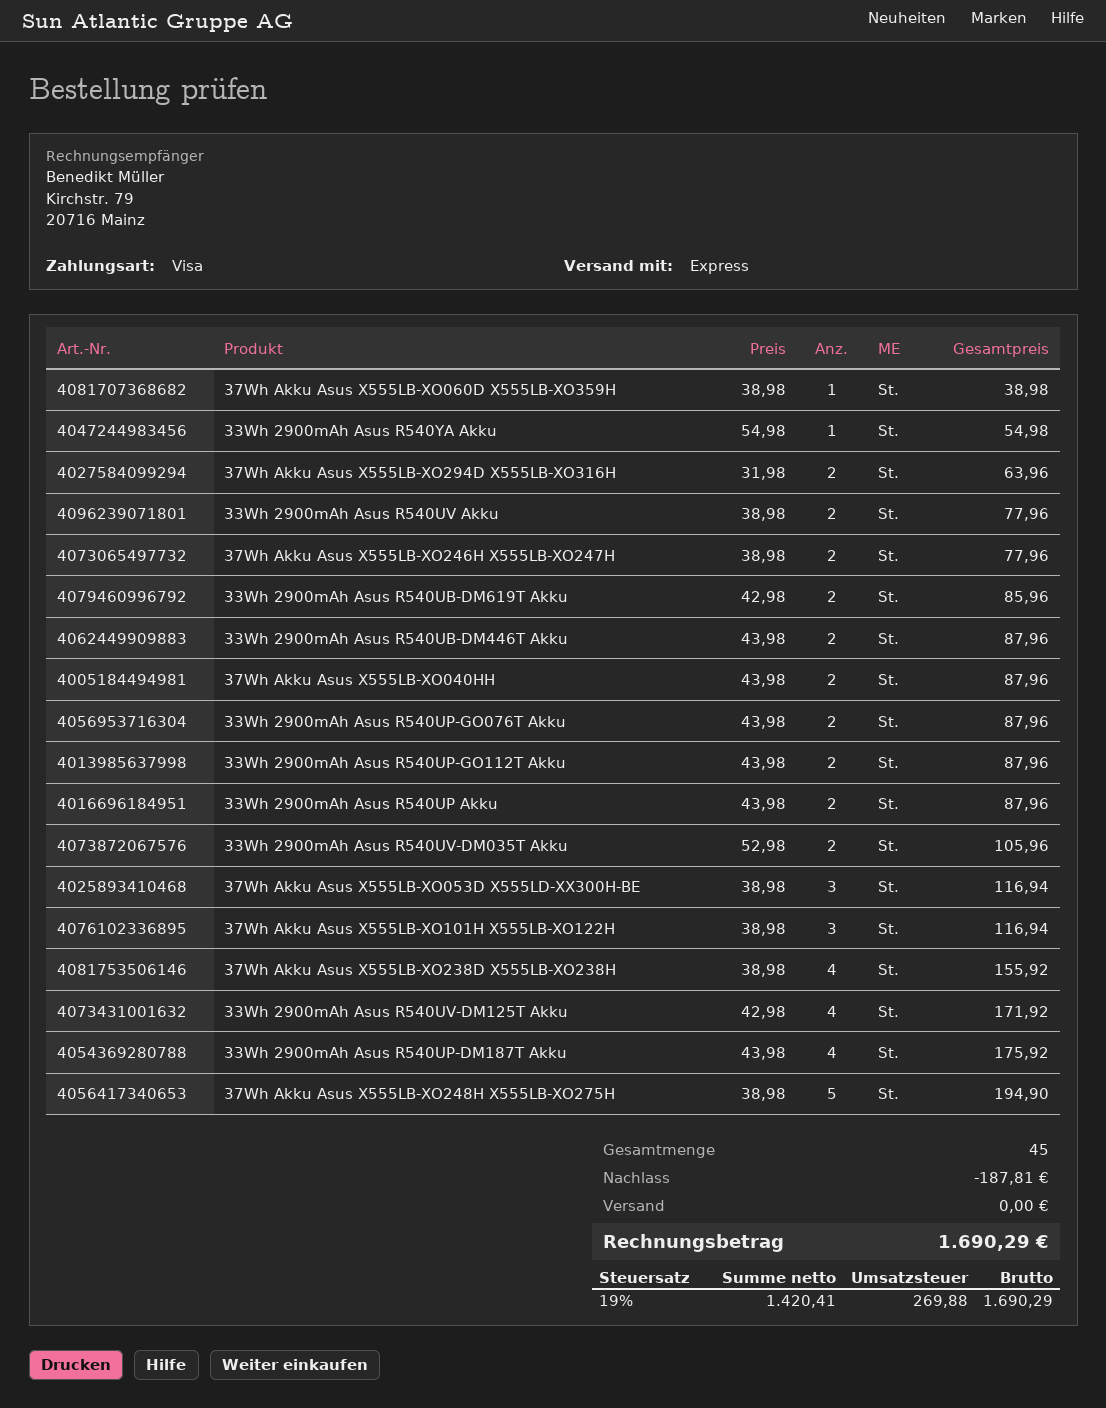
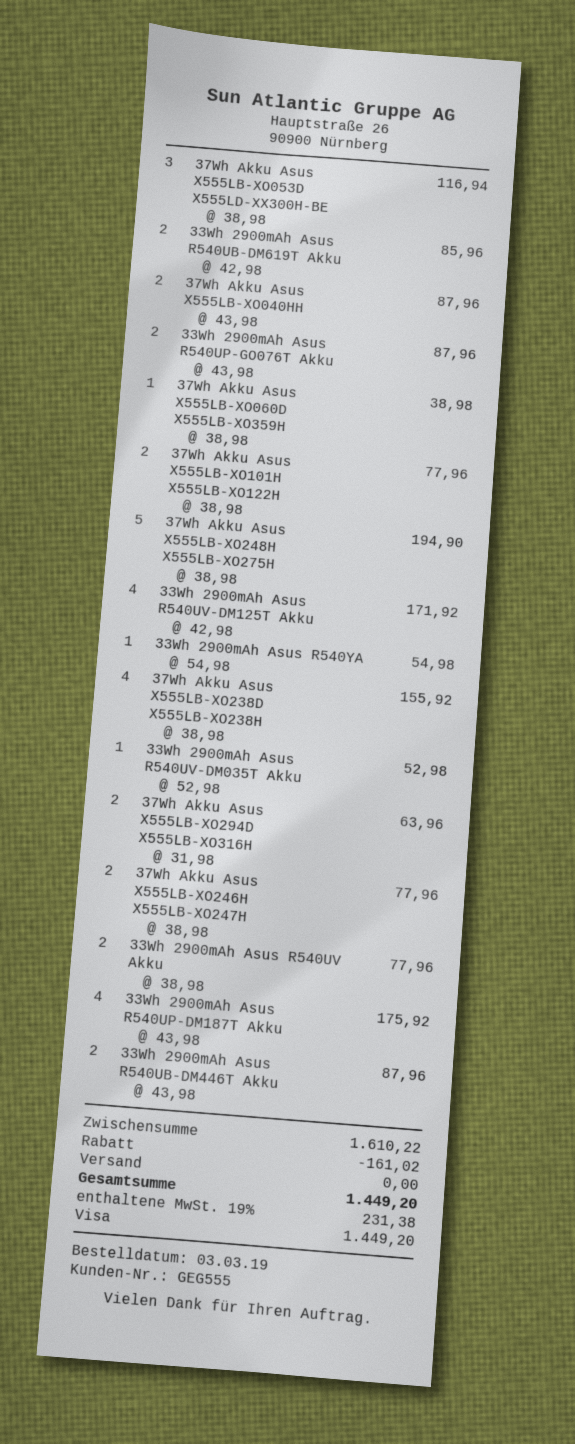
33Wh 2900mAh Asus R540UP-GO112T Akku: 2 x 43.98 = 87.96 -> none
33Wh 2900mAh Asus R540UP Akku: 2 x 43.98 = 87.96 -> none
33Wh 2900mAh Asus R540UV-DM035T Akku: 2 x 52.98 = 105.96 -> 1 x 52.98 = 52.98
37Wh Akku Asus X555LB-XO101H X555LB-XO122H: 3 x 38.98 = 116.94 -> 2 x 38.98 = 77.96
discount: 187.81 -> 161.02
tax: 19% = 269.88 -> 19% = 231.38
total: 1690.29 -> 1449.20

